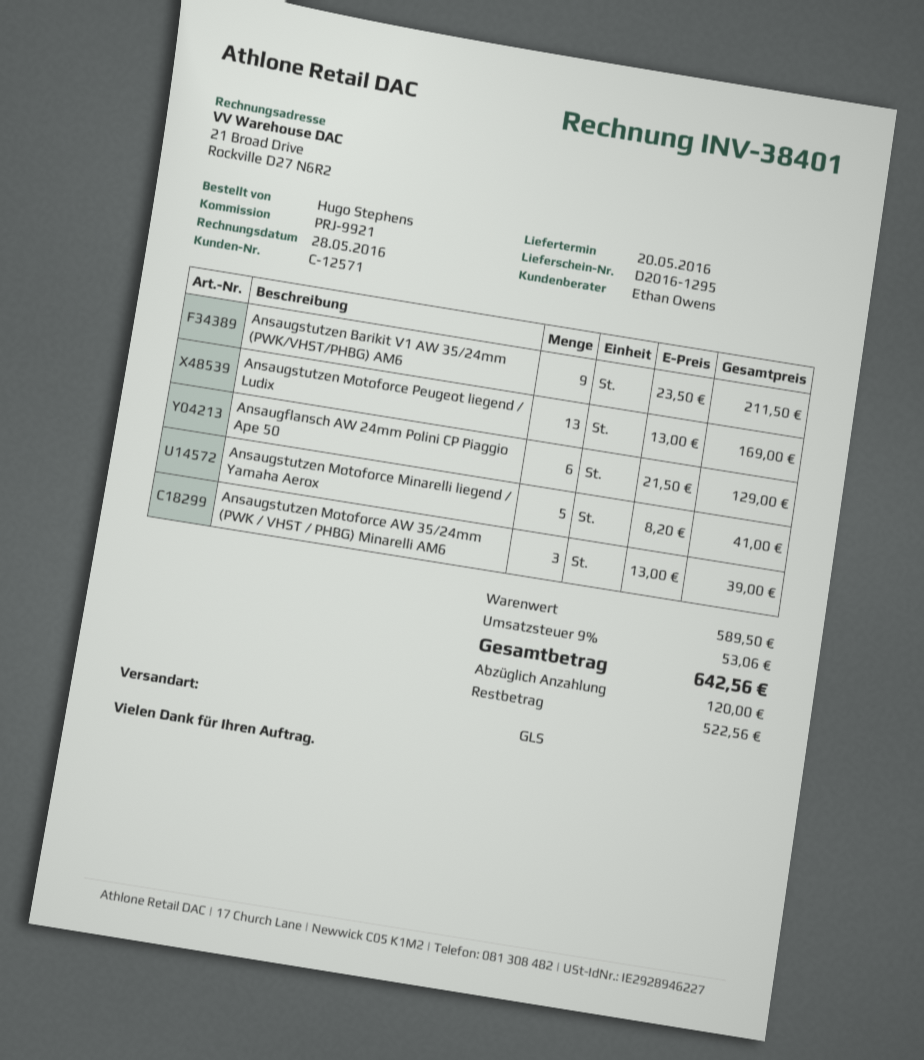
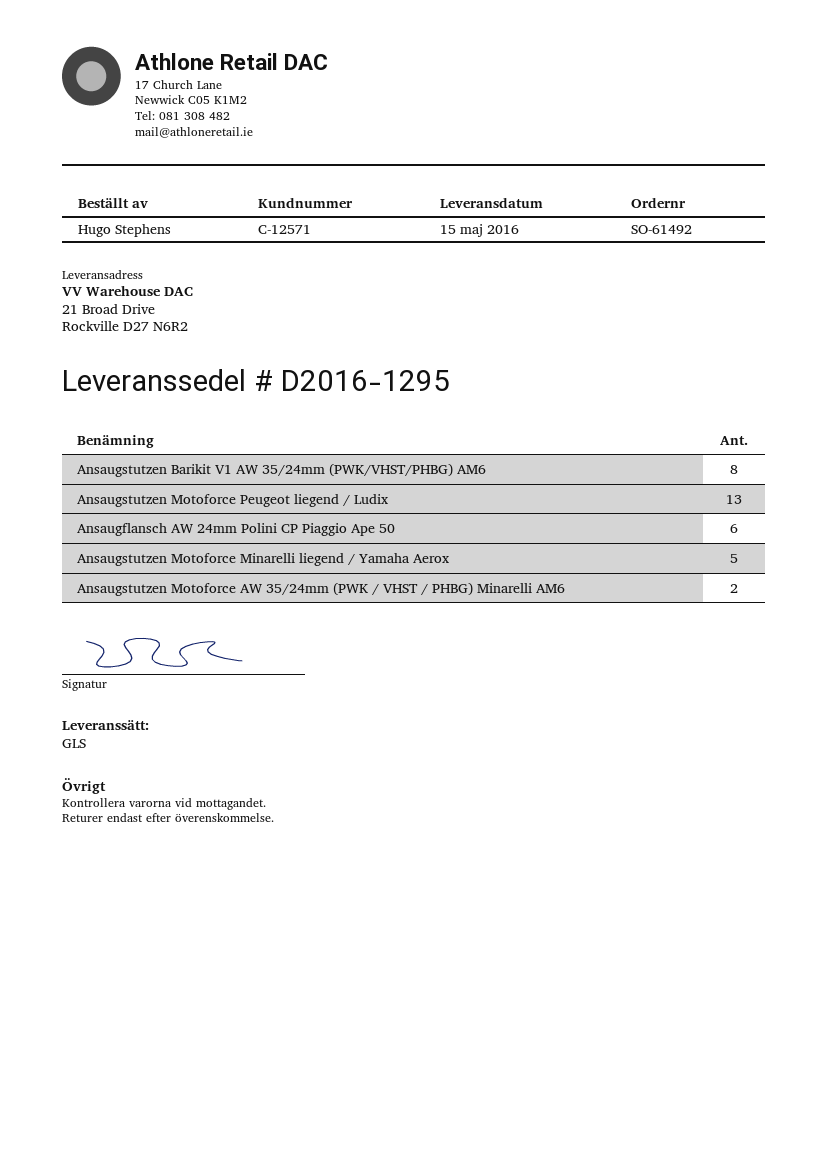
delivery date: 2016-05-20 -> 2016-05-15
Ansaugstutzen Barikit V1 AW 35/24mm (PWK/VHST/PHBG) AM6: 9 -> 8
Ansaugstutzen Motoforce AW 35/24mm (PWK / VHST / PHBG) Minarelli AM6: 3 -> 2

